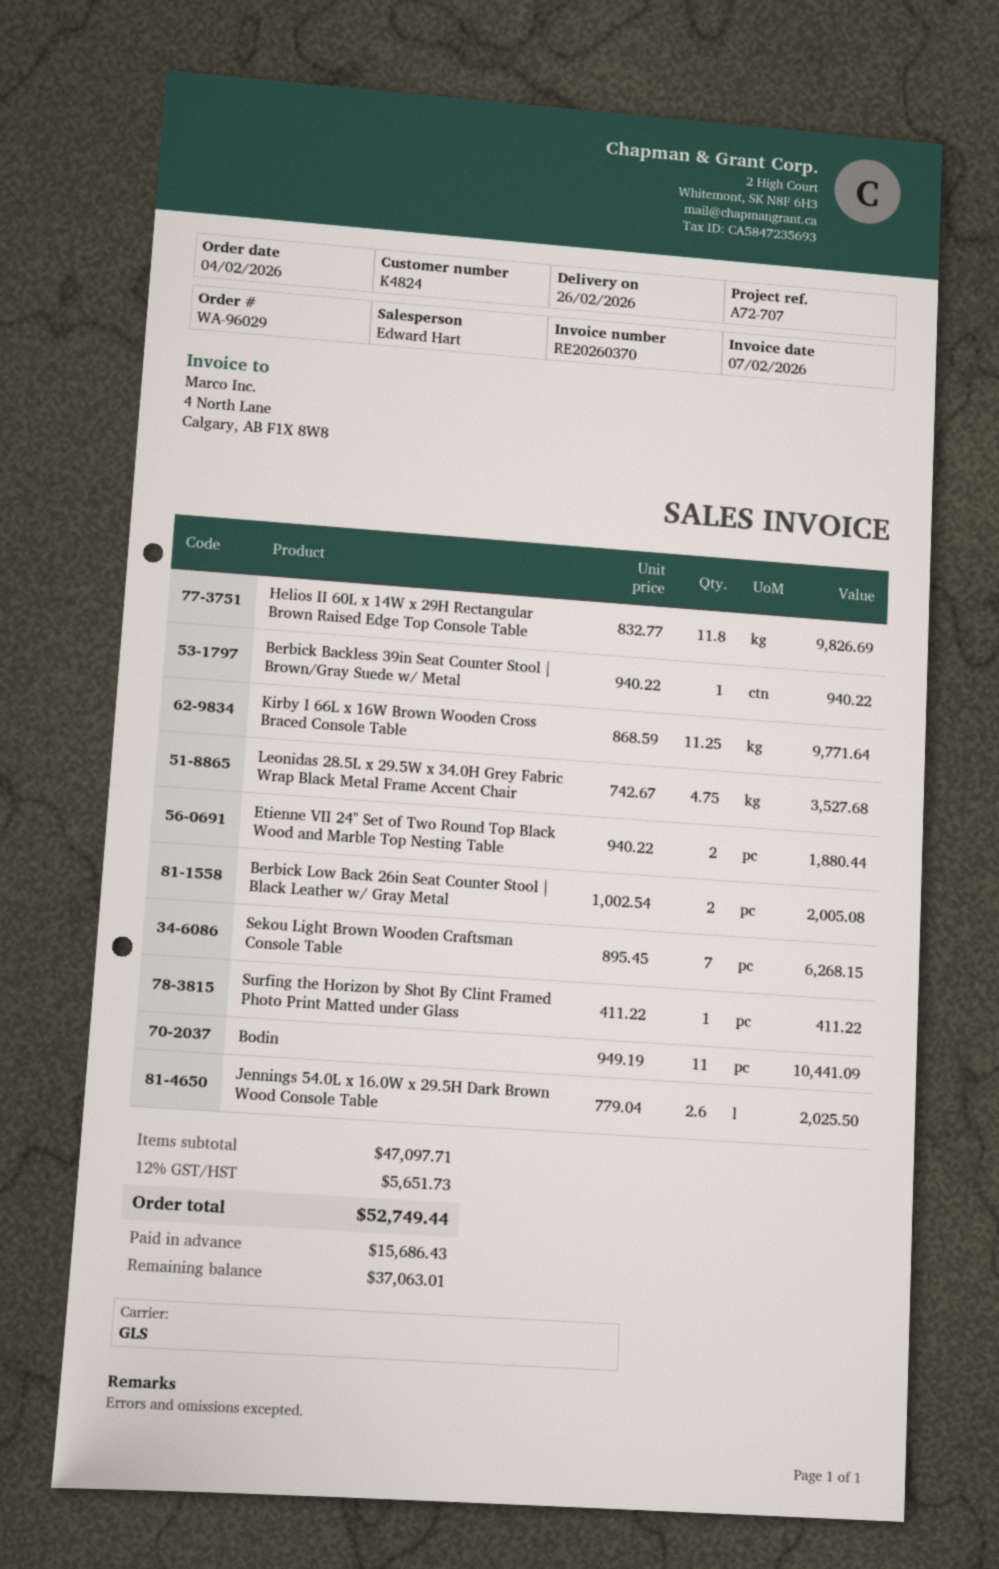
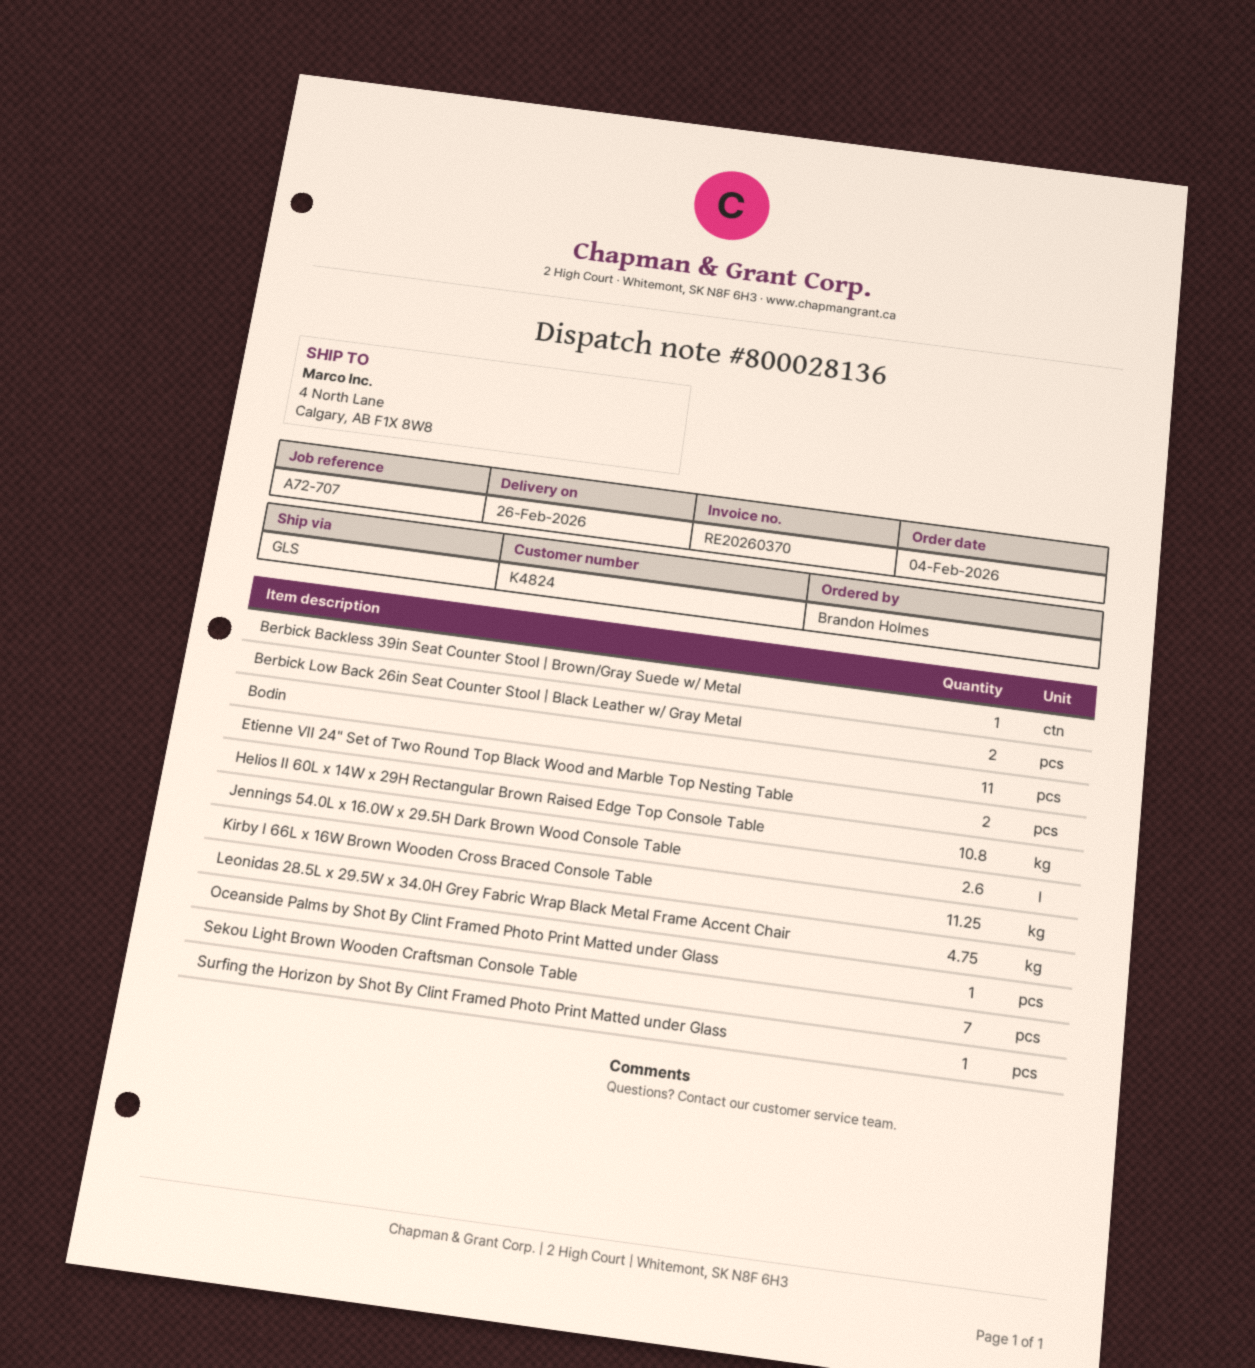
Helios II 60L x 14W x 29H Rectangular Brown Raised Edge Top Console Table: 11.8 -> 10.8
Oceanside Palms by Shot By Clint Framed Photo Print Matted under Glass: none -> 1

